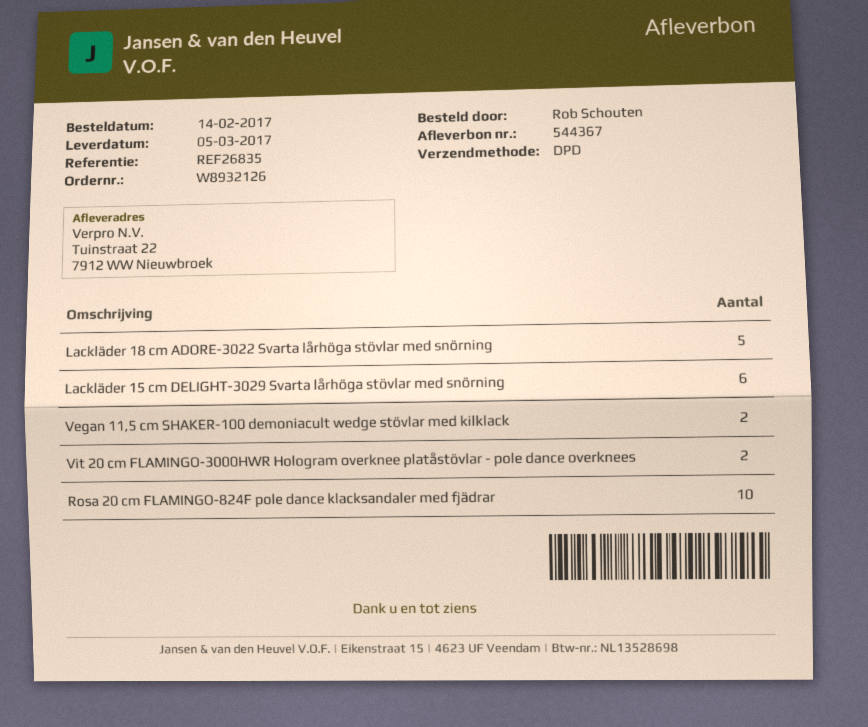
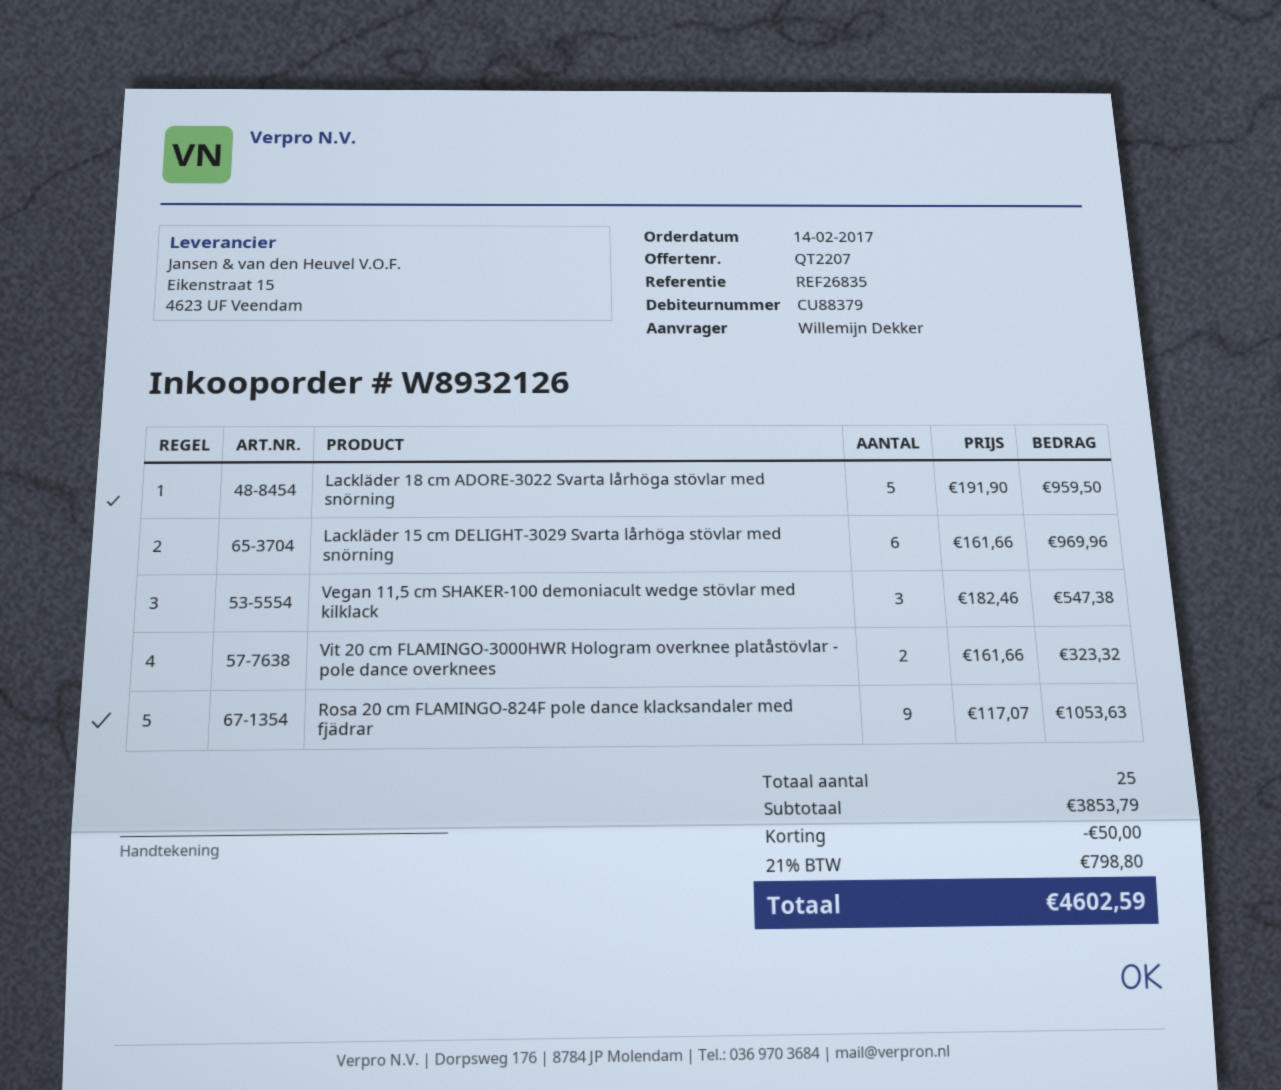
ordered by: Rob Schouten -> Willemijn Dekker
Vegan 11,5 cm SHAKER-100 demoniacult wedge stövlar med kilklack: 2 -> 3
Rosa 20 cm FLAMINGO-824F pole dance klacksandaler med fjädrar: 10 -> 9

